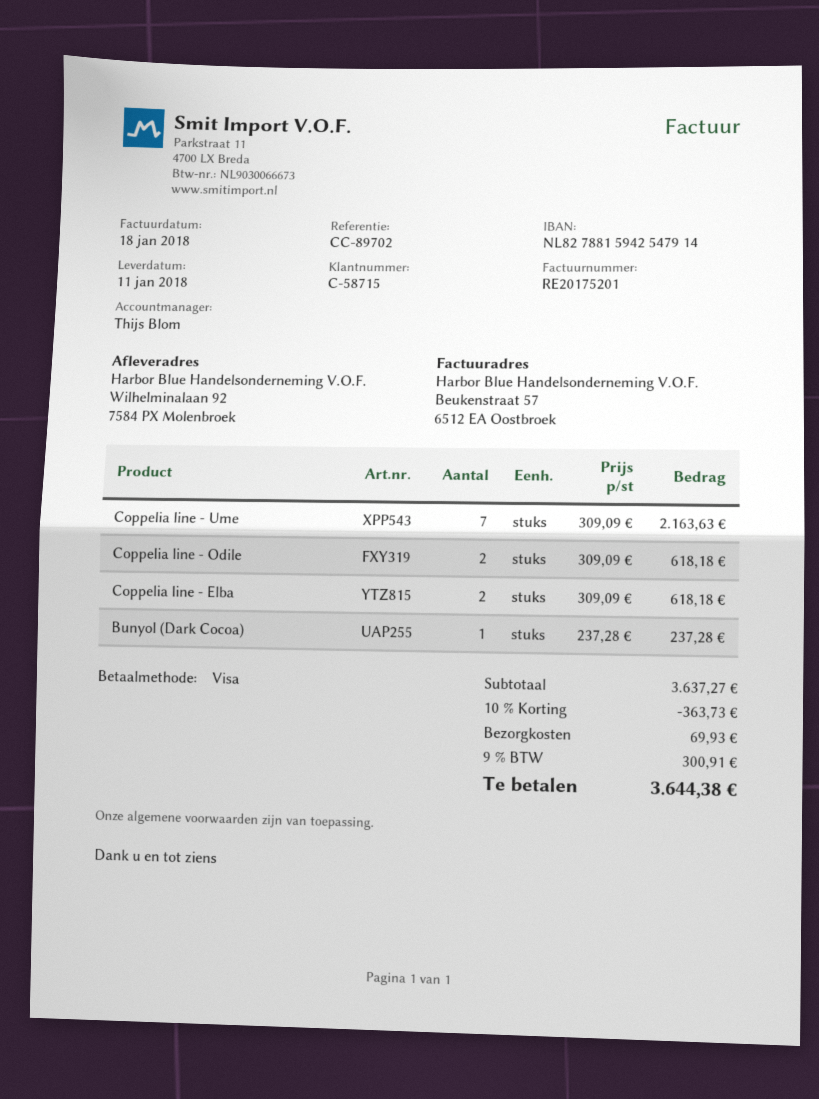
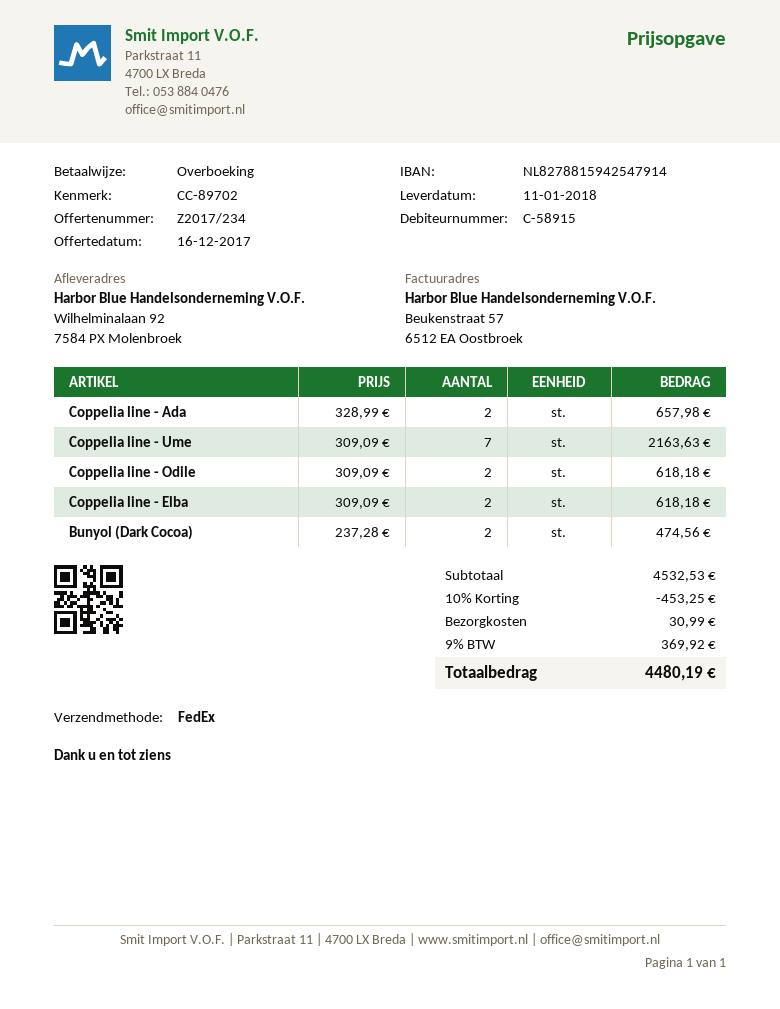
customer number: C-58715 -> C-58915
payment method: Visa -> bank transfer
Bunyol (Dark Cocoa): 1 x 237.28 = 237.28 -> 2 x 237.28 = 474.56
Coppelia line - Ada: none -> 2 x 328.99 = 657.98
subtotal: 3637.27 -> 4532.53
discount: 10% = 363.73 -> 10% = 453.25
shipping: 69.93 -> 30.99
tax: 9% = 300.91 -> 9% = 369.92
total: 3644.38 -> 4480.19

